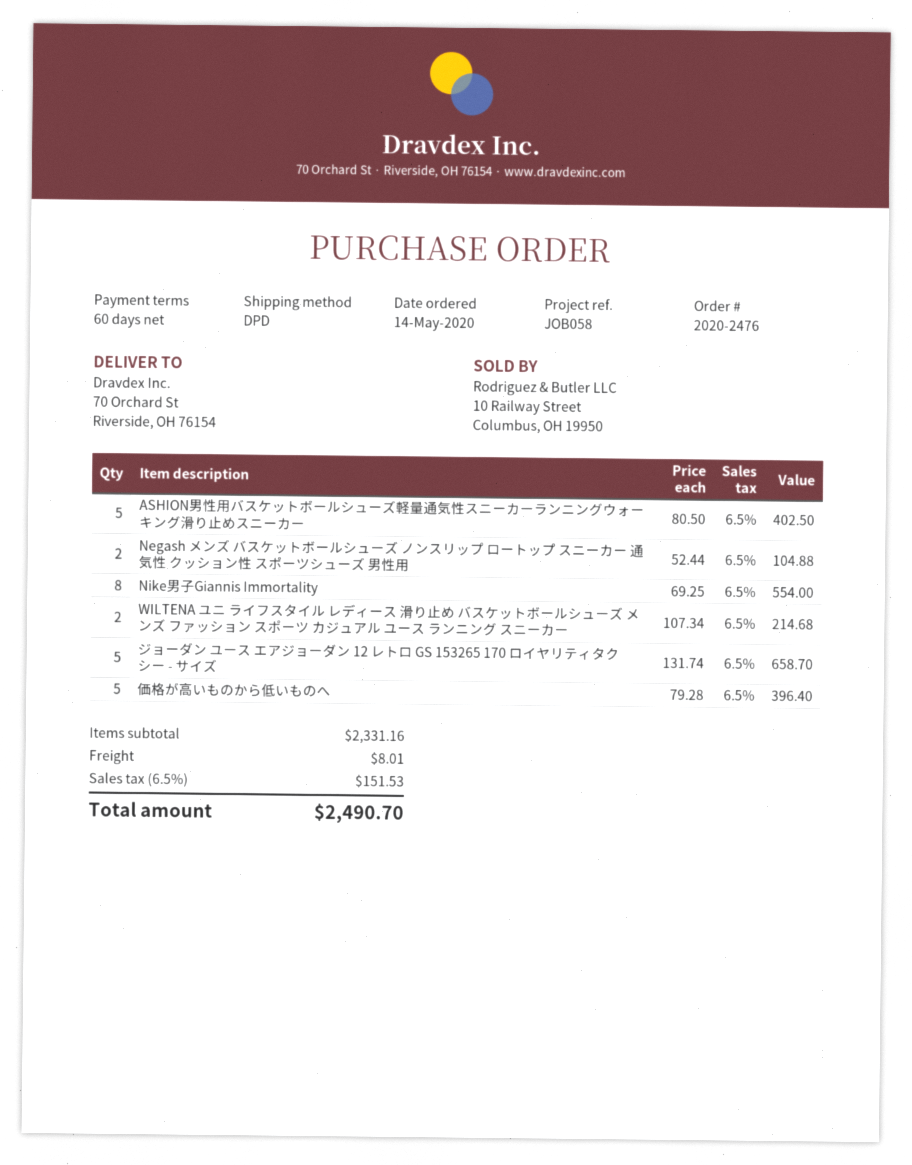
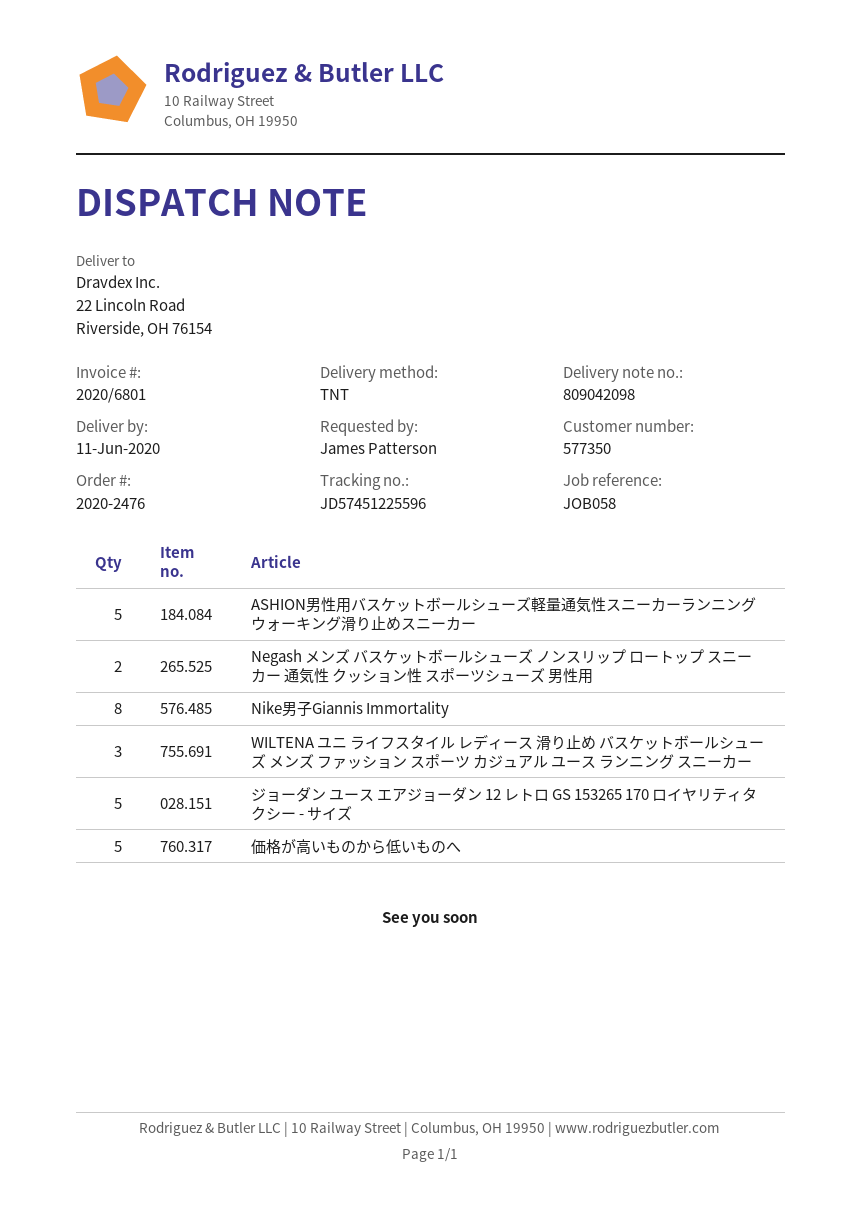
shipping method: DPD -> TNT
ship to: 70 Orchard St, Riverside, OH 76154 -> 22 Lincoln Road, Riverside, OH 76154
WILTENA ユニ ライフスタイル レディース 滑り止め バスケットボールシューズ メンズ ファッション スポーツ カジュアル ユース ランニング スニーカー: 2 -> 3

